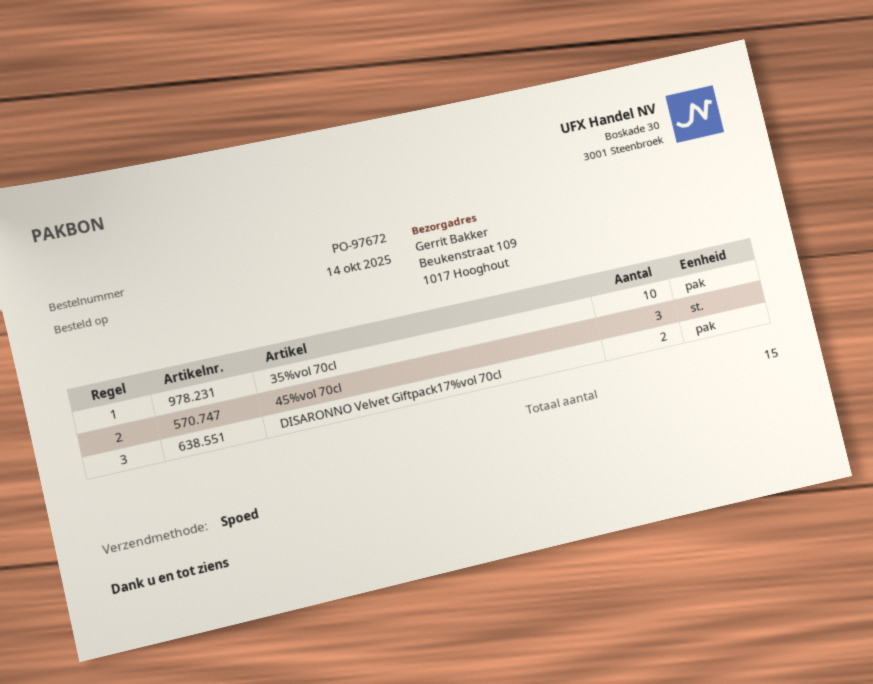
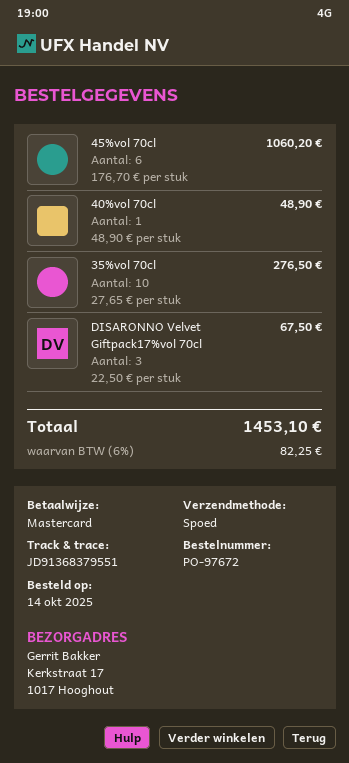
ship to: Beukenstraat 109, 1017 Hooghout -> Kerkstraat 17, 1017 Hooghout
45%vol 70cl: 3 -> 6
DISARONNO Velvet Giftpack17%vol 70cl: 2 -> 3
40%vol 70cl: none -> 1

